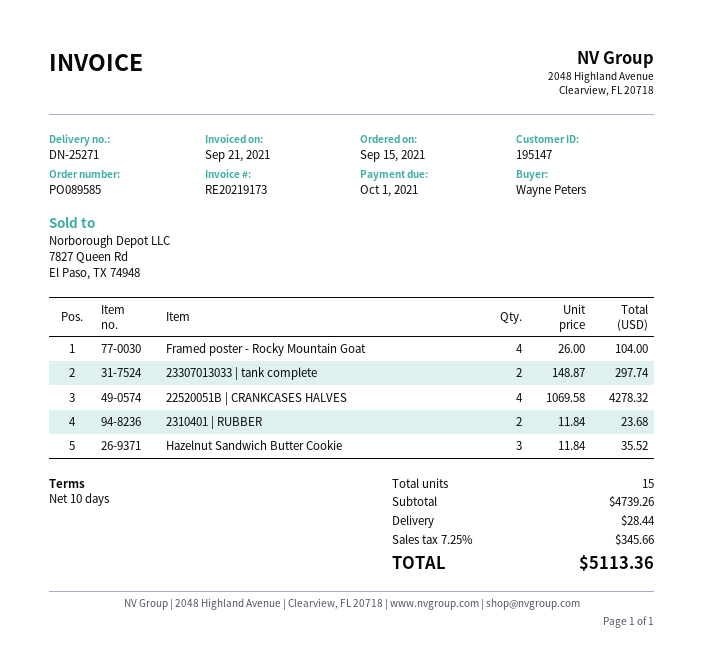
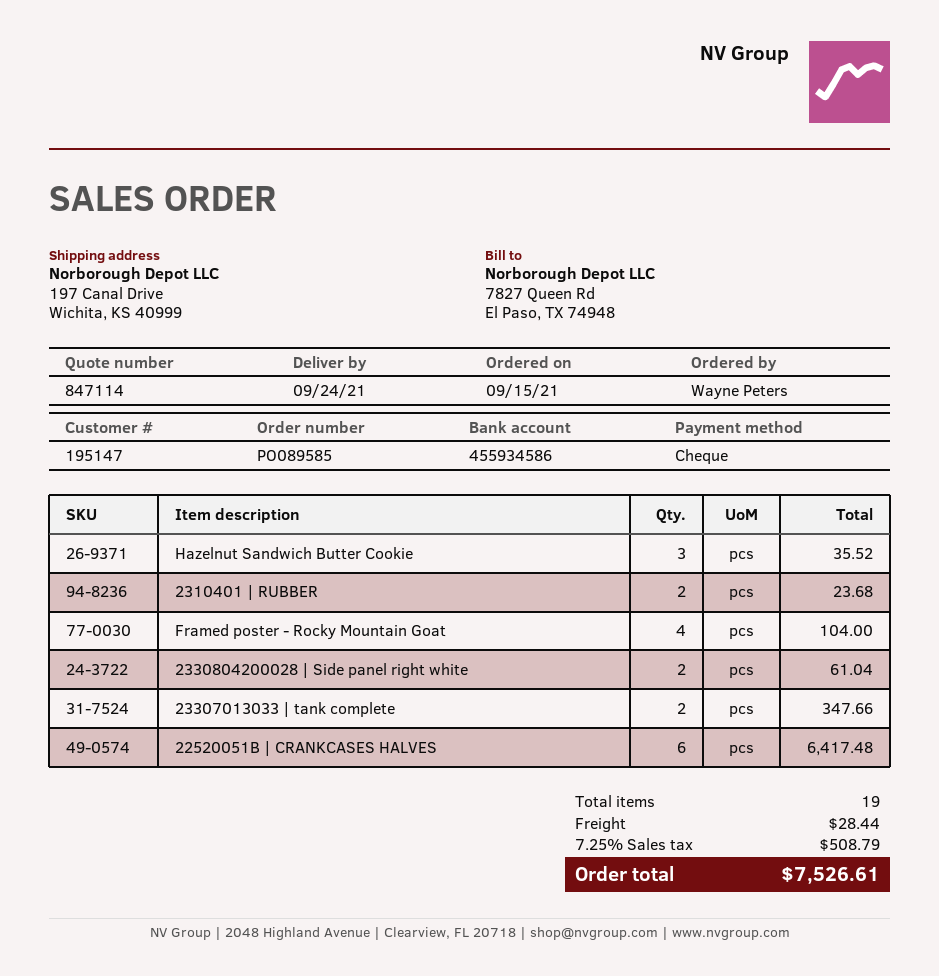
23307013033 | tank complete: 2 for 297.74 -> 2 for 347.66
22520051B | CRANKCASES HALVES: 4 for 4278.32 -> 6 for 6417.48
2330804200028 | Side panel right white: none -> 2 for 61.04
total quantity: 15 -> 19
tax: 7.25% = 345.66 -> 7.25% = 508.79
total: 5113.36 -> 7526.61

